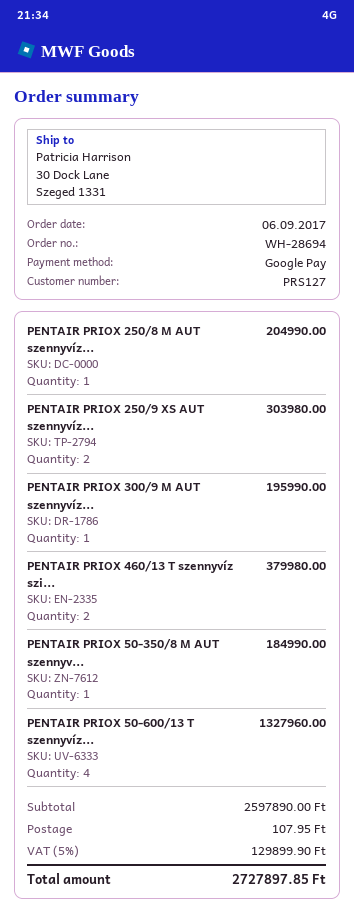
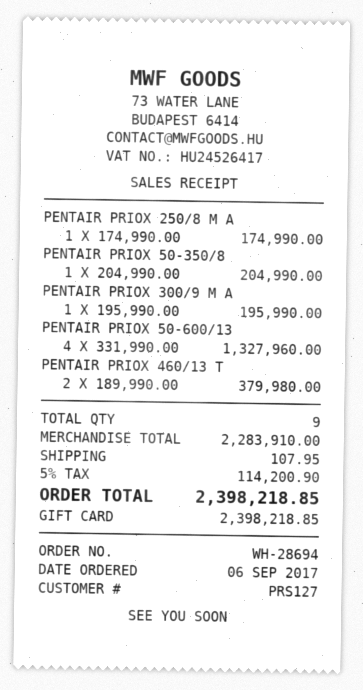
payment method: Google Pay -> gift card
PENTAIR PRIOX 250/8 M AUT szennyvíz...: 1 for 204990.00 -> 1 for 174990.00
PENTAIR PRIOX 250/9 XS AUT szennyvíz...: 2 for 303980.00 -> none
PENTAIR PRIOX 50-350/8 M AUT szennyv...: 1 for 184990.00 -> 1 for 204990.00
subtotal: 2597890.00 -> 2283910.00
tax: 5% = 129899.90 -> 5% = 114200.90
total: 2727897.85 -> 2398218.85

